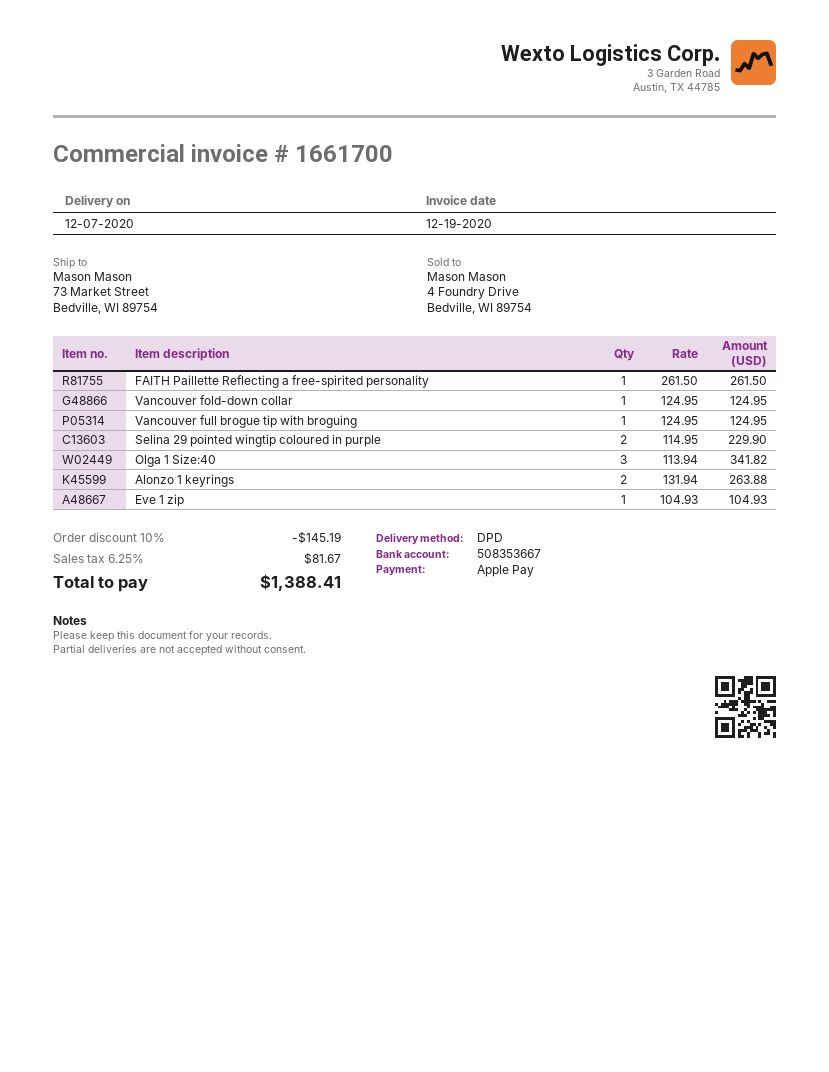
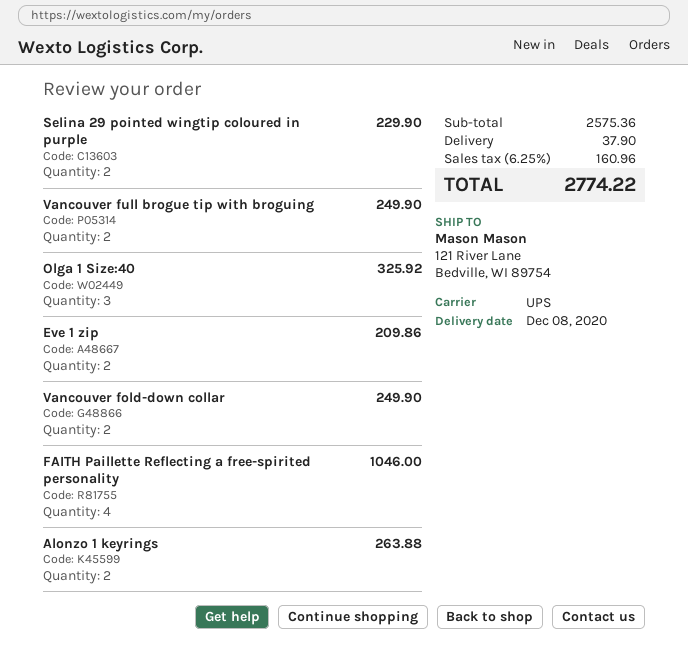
delivery date: 2020-12-07 -> 2020-12-08
shipping method: DPD -> UPS
ship to: 73 Market Street, Bedville, WI 89754 -> 121 River Lane, Bedville, WI 89754
FAITH Paillette Reflecting a free-spirited personality: 1 for 261.50 -> 4 for 1046.00
Vancouver fold-down collar: 1 for 124.95 -> 2 for 249.90
Vancouver full brogue tip with broguing: 1 for 124.95 -> 2 for 249.90
Olga 1 Size:40: 3 for 341.82 -> 3 for 325.92
Eve 1 zip: 1 for 104.93 -> 2 for 209.86
discount: 10% = 145.19 -> none
shipping: none -> 37.90
tax: 6.25% = 81.67 -> 6.25% = 160.96
total: 1388.41 -> 2774.22

